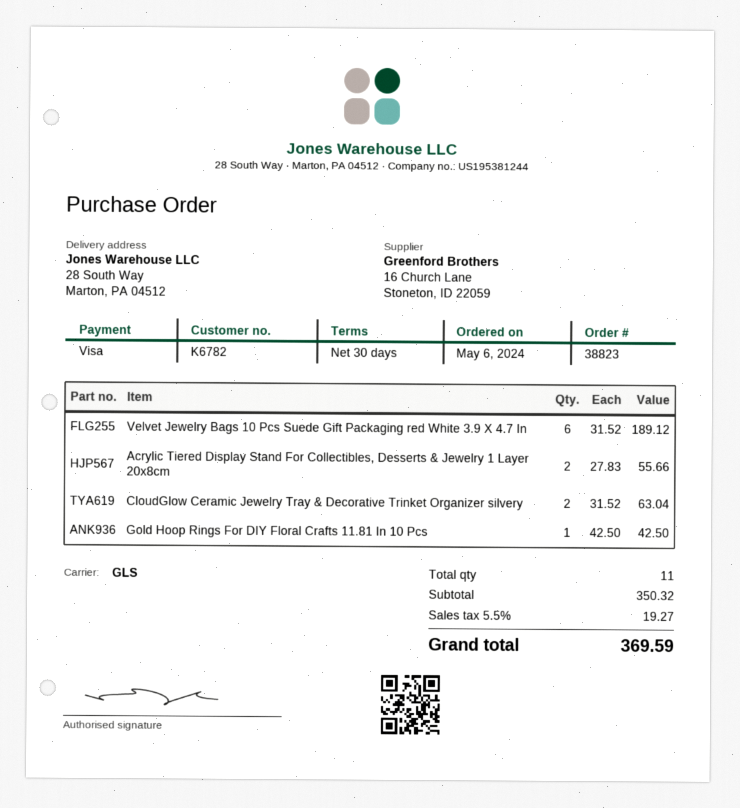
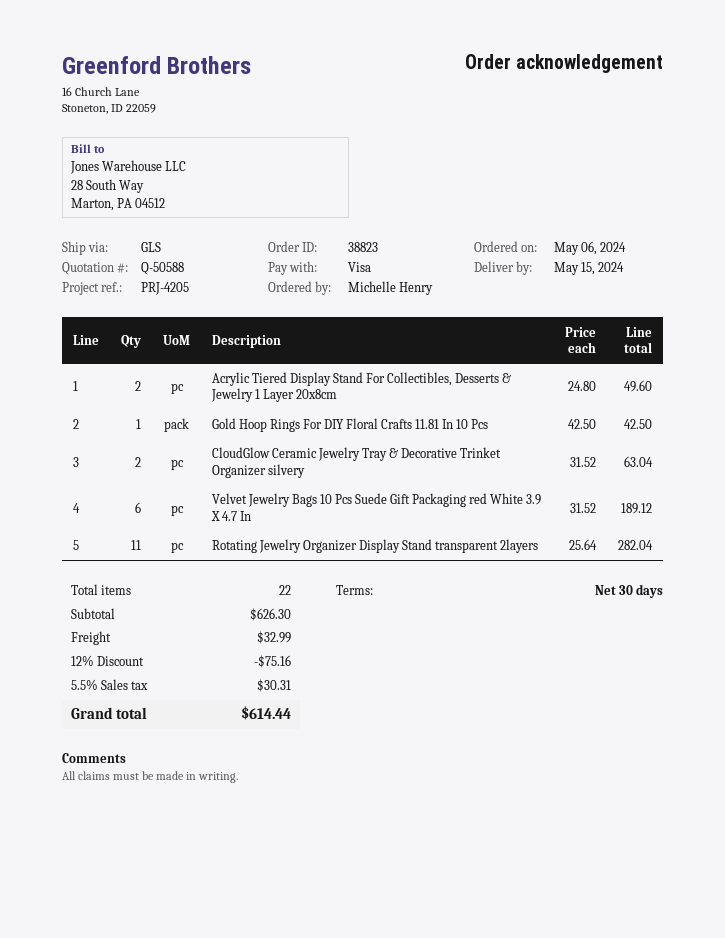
Acrylic Tiered Display Stand For Collectibles, Desserts & Jewelry 1 Layer 20x8cm: 2 x 27.83 = 55.66 -> 2 x 24.80 = 49.60
Rotating Jewelry Organizer Display Stand transparent 2layers: none -> 11 x 25.64 = 282.04
total quantity: 11 -> 22
subtotal: 350.32 -> 626.30
discount: none -> 12% = 75.16
shipping: none -> 32.99
tax: 5.5% = 19.27 -> 5.5% = 30.31
total: 369.59 -> 614.44

